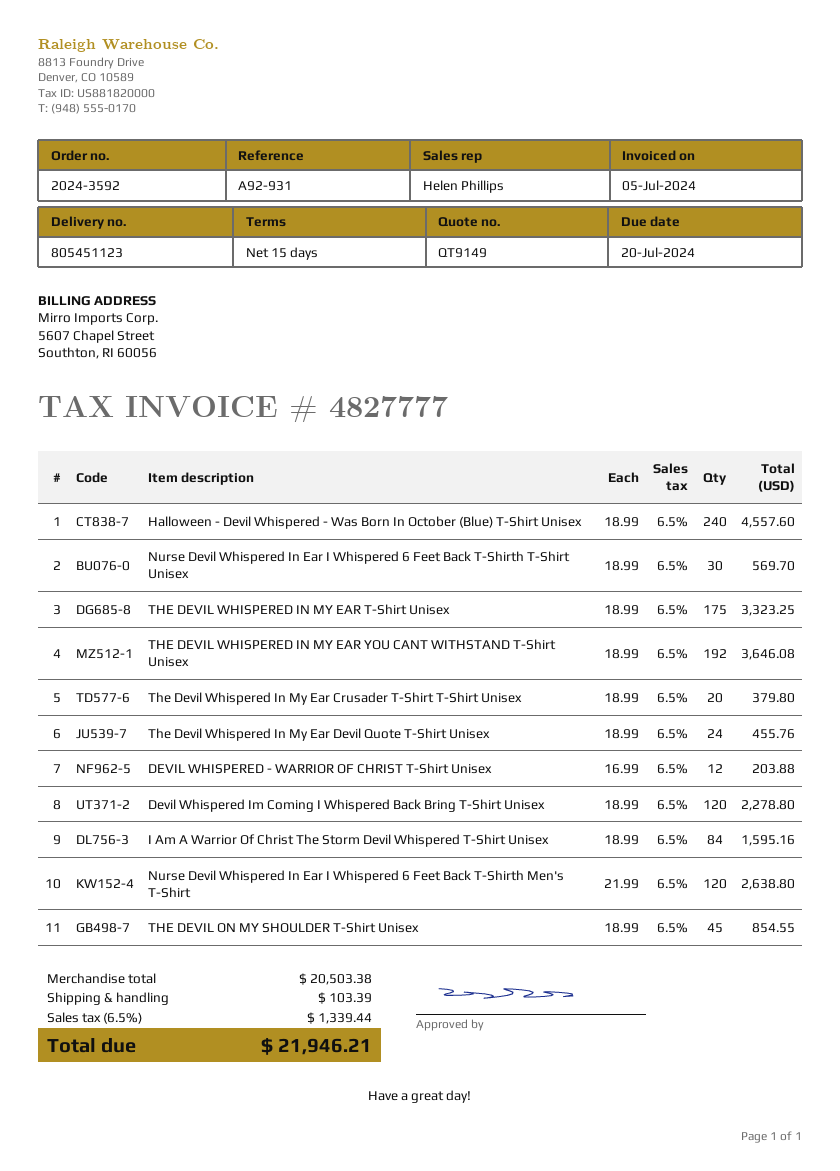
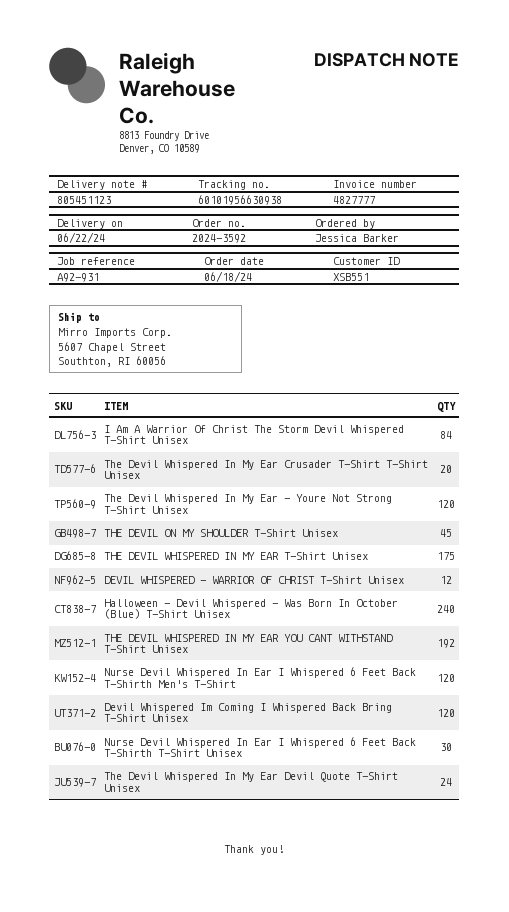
The Devil Whispered In My Ear - Youre Not Strong T-Shirt Unisex: none -> 120

